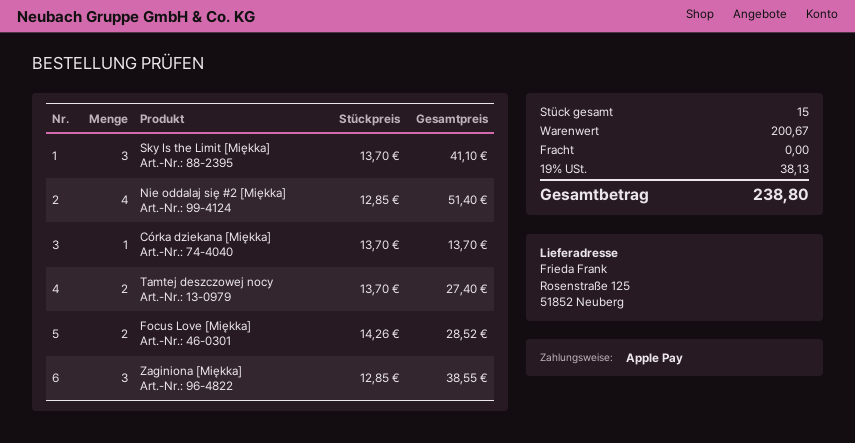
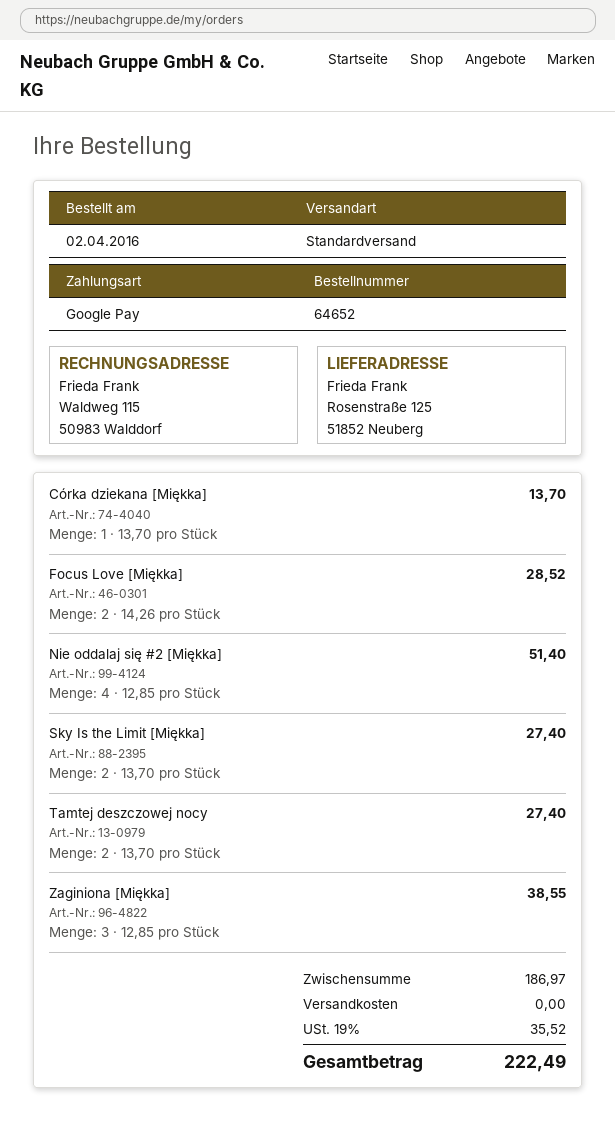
payment method: Apple Pay -> Google Pay
Sky Is the Limit [Miękka]: 3 x 13.70 = 41.10 -> 2 x 13.70 = 27.40
subtotal: 200.67 -> 186.97
tax: 19% = 38.13 -> 19% = 35.52
total: 238.80 -> 222.49

